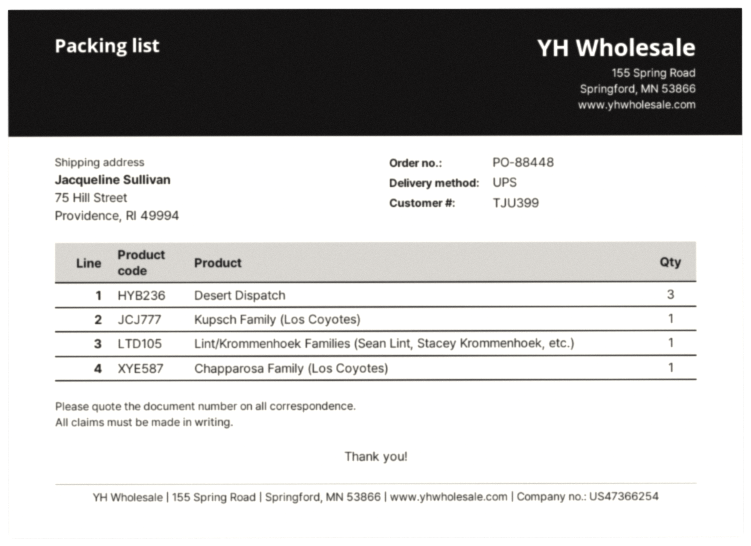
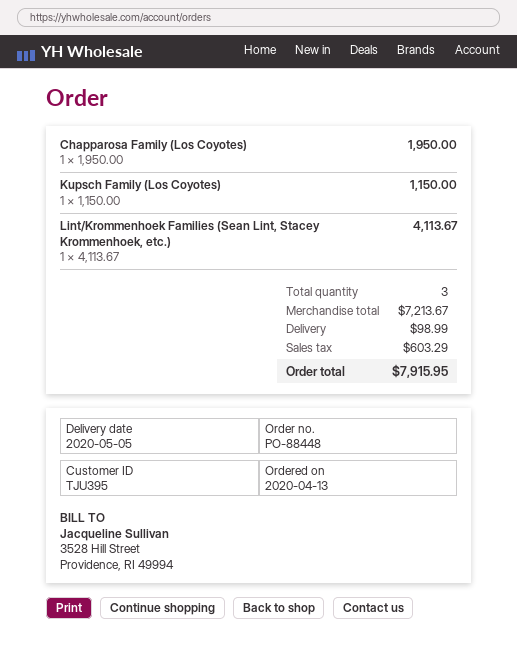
customer number: TJU399 -> TJU395
Desert Dispatch: 3 -> none

